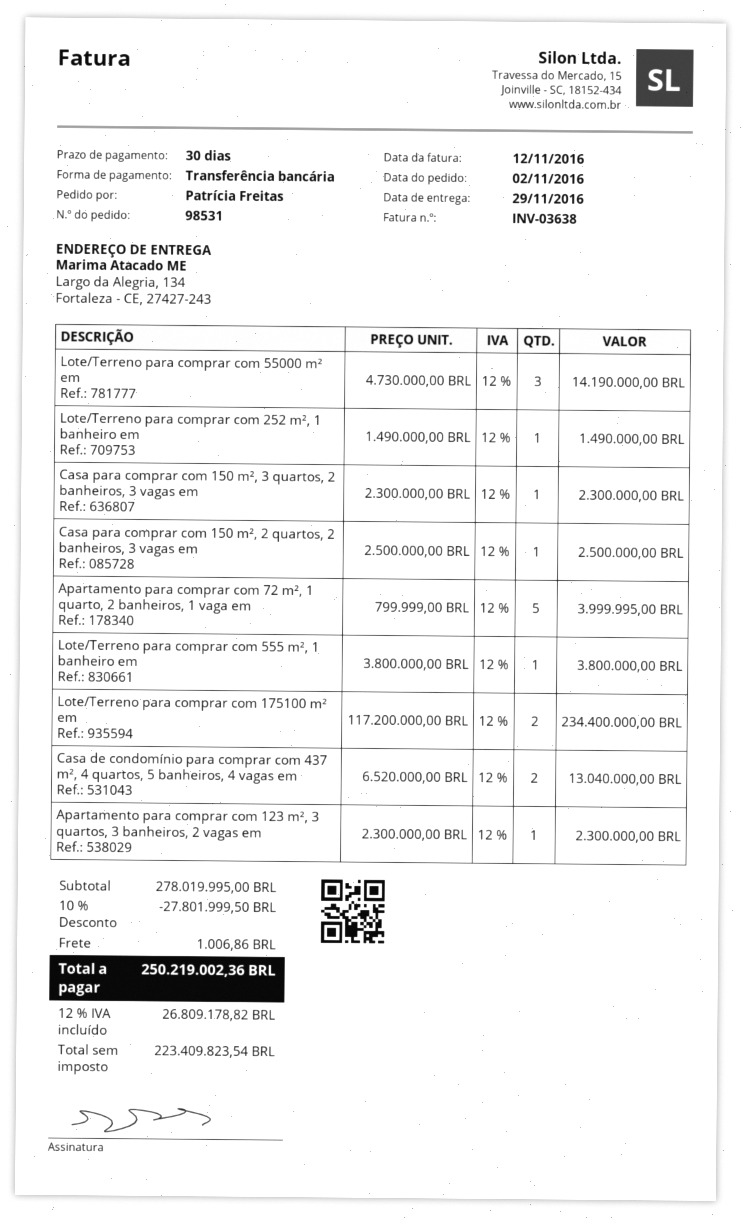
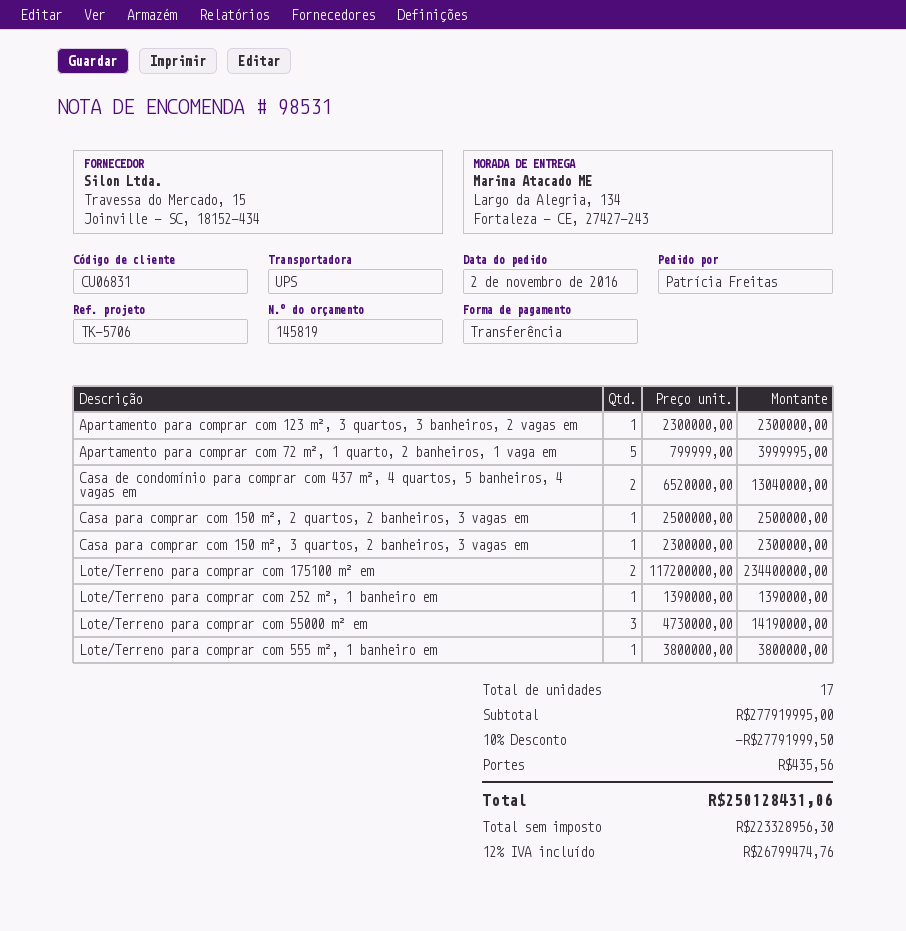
Lote/Terreno para comprar com 252 m², 1 banheiro em: 1 x 1490000.00 = 1490000.00 -> 1 x 1390000.00 = 1390000.00
subtotal: 278019995.00 -> 277919995.00
discount: 10% = 27801999.50 -> 10% = 27791999.50
shipping: 1006.86 -> 435.56
net: 223409823.54 -> 223328956.30
tax: 12% = 26809178.82 -> 12% = 26799474.76
total: 250219002.36 -> 250128431.06

